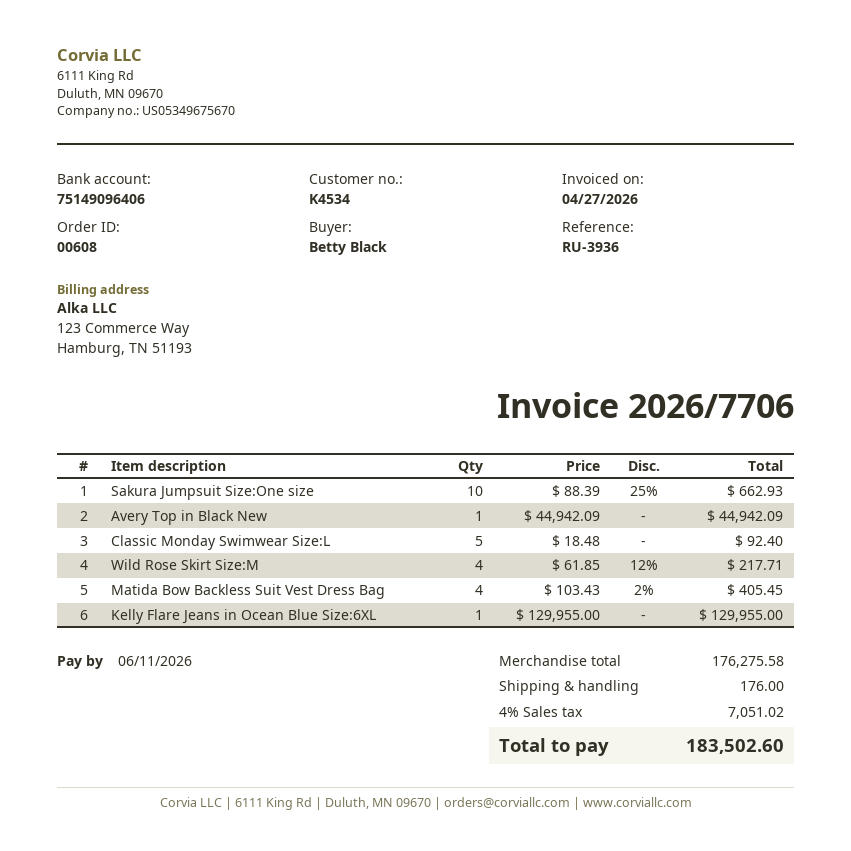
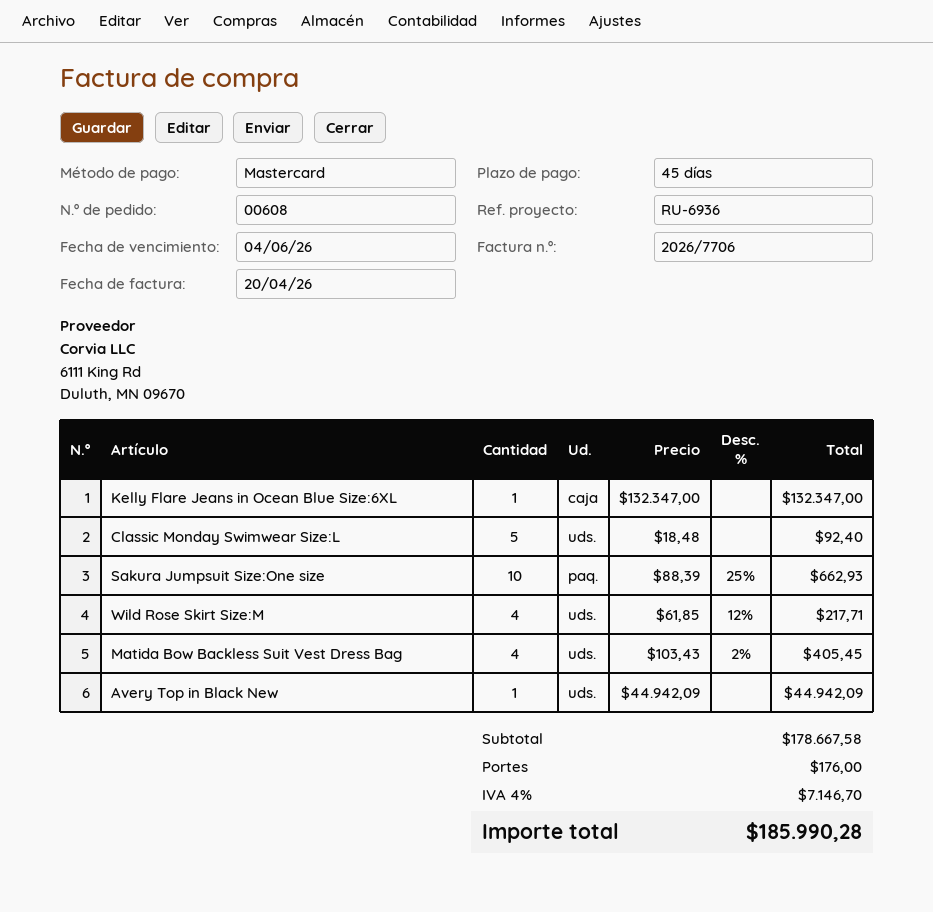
invoice date: 2026-04-27 -> 2026-04-20
due date: 2026-06-11 -> 2026-06-04
reference: RU-3936 -> RU-6936
Kelly Flare Jeans in Ocean Blue Size:6XL: 1 x 129955.00 = 129955.00 -> 1 x 132347.00 = 132347.00
subtotal: 176275.58 -> 178667.58
tax: 4% = 7051.02 -> 4% = 7146.70
total: 183502.60 -> 185990.28

